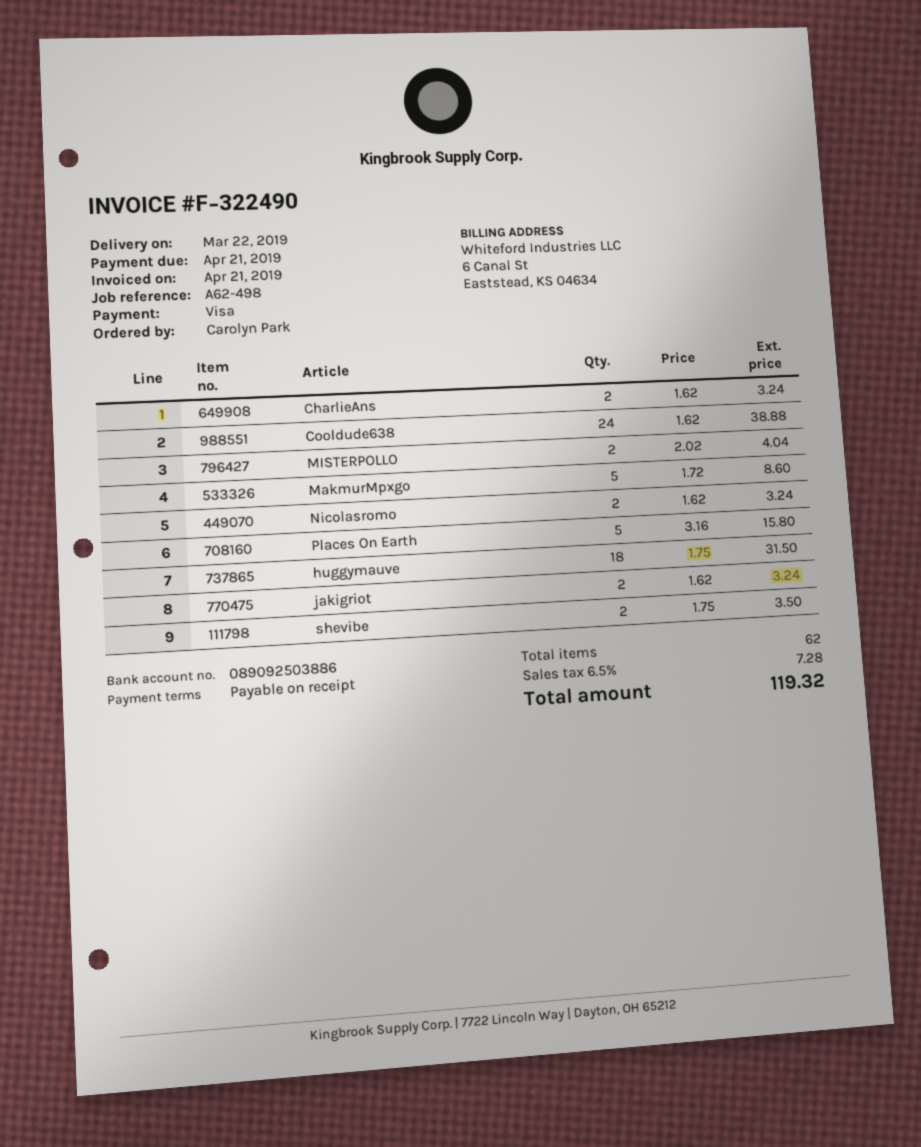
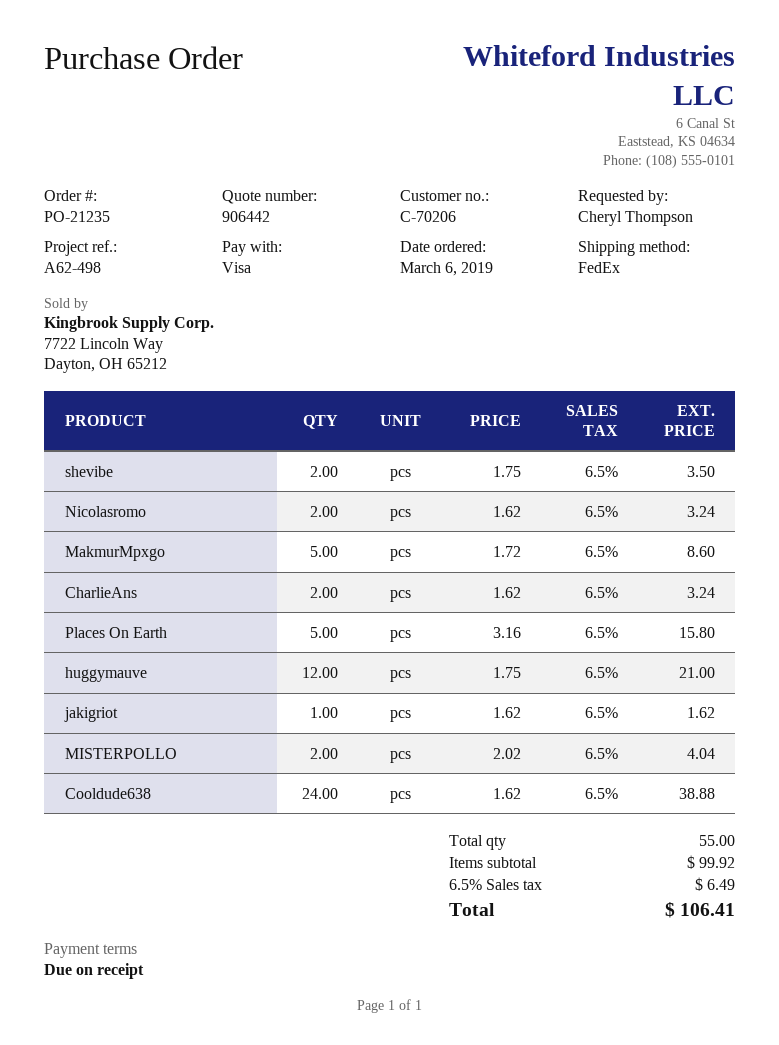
ordered by: Carolyn Park -> Cheryl Thompson
huggymauve: 18 x 1.75 = 31.50 -> 12 x 1.75 = 21.00
jakigriot: 2 x 1.62 = 3.24 -> 1 x 1.62 = 1.62
total quantity: 62 -> 55
tax: 6.5% = 7.28 -> 6.5% = 6.49
total: 119.32 -> 106.41

